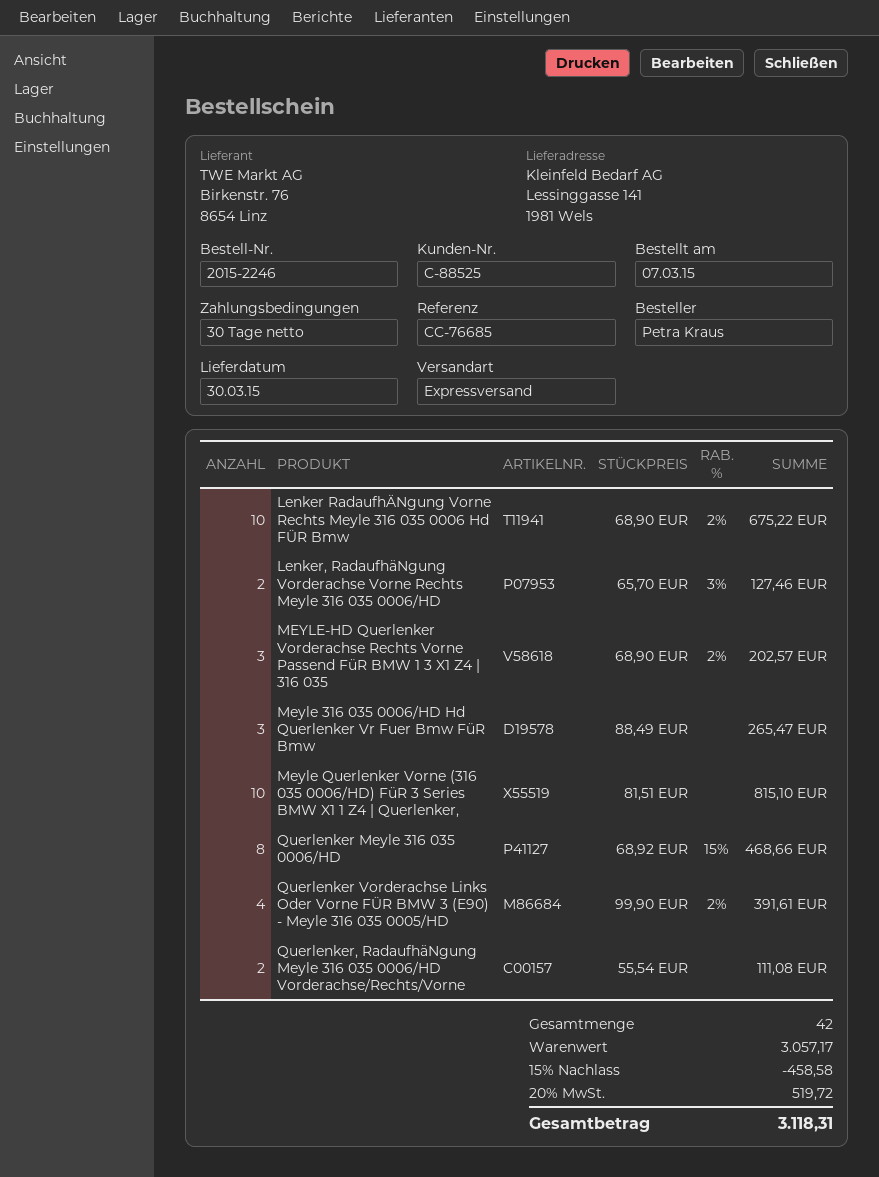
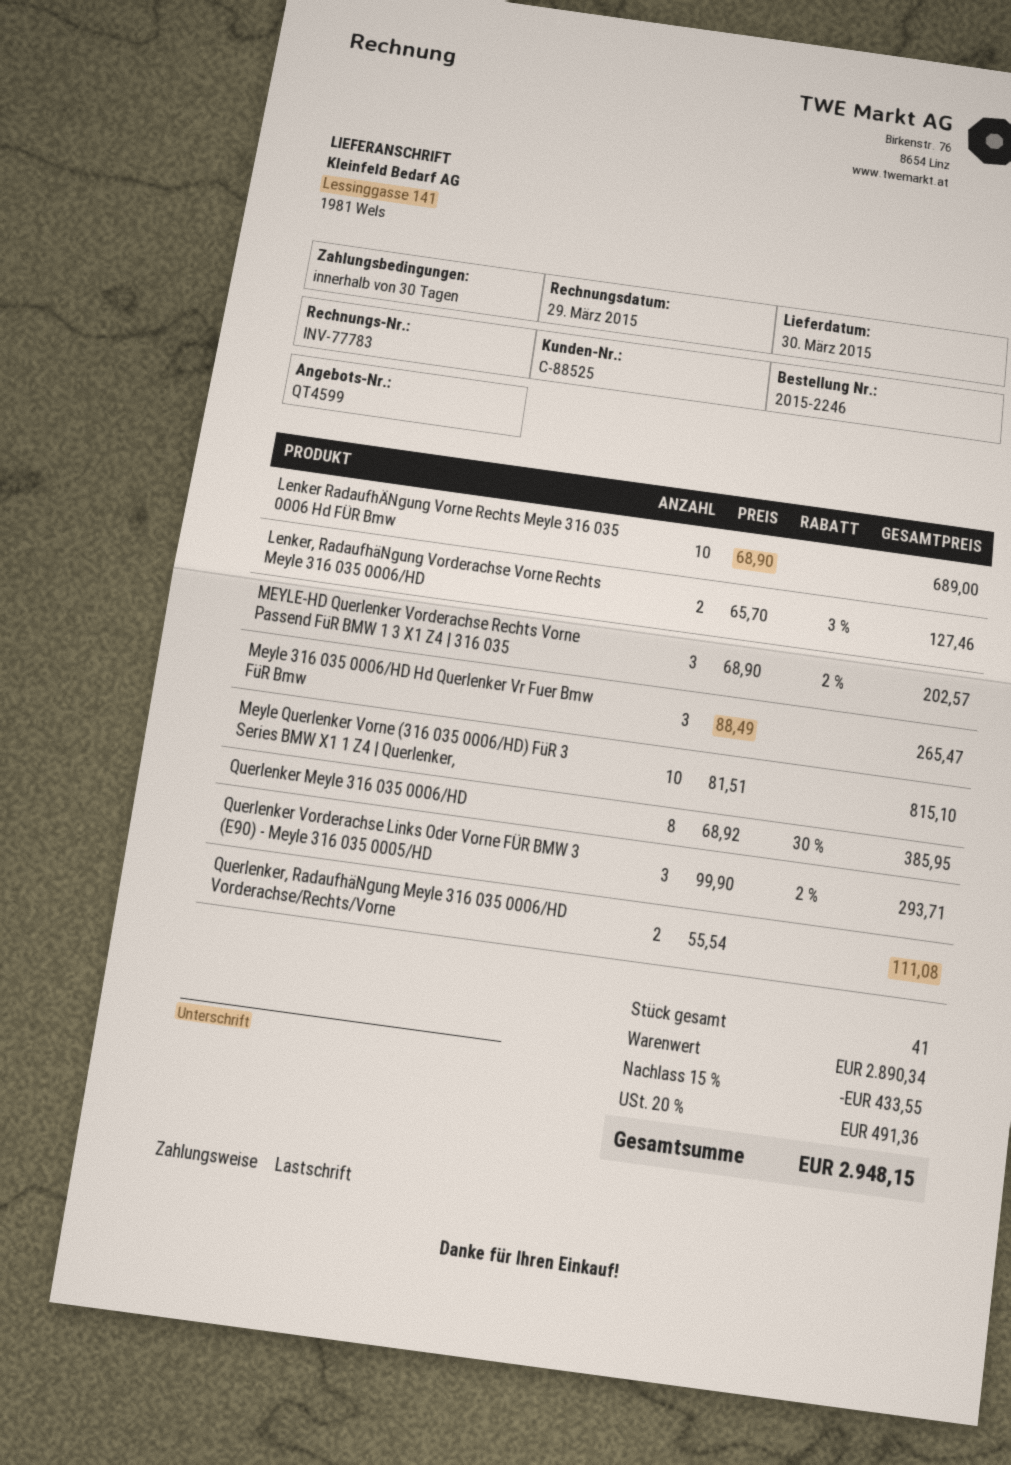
Lenker RadaufhÄNgung Vorne Rechts Meyle 316 035 0006 Hd FÜR Bmw: 10 x 68.90 - 2% = 675.22 -> 10 x 68.90 = 689.00
Querlenker Meyle 316 035 0006/HD: 8 x 68.92 - 15% = 468.66 -> 8 x 68.92 - 30% = 385.95
Querlenker Vorderachse Links Oder Vorne FÜR BMW 3 (E90) - Meyle 316 035 0005/HD: 4 x 99.90 - 2% = 391.61 -> 3 x 99.90 - 2% = 293.71
total quantity: 42 -> 41
subtotal: 3057.17 -> 2890.34
discount: 15% = 458.58 -> 15% = 433.55
tax: 20% = 519.72 -> 20% = 491.36
total: 3118.31 -> 2948.15

